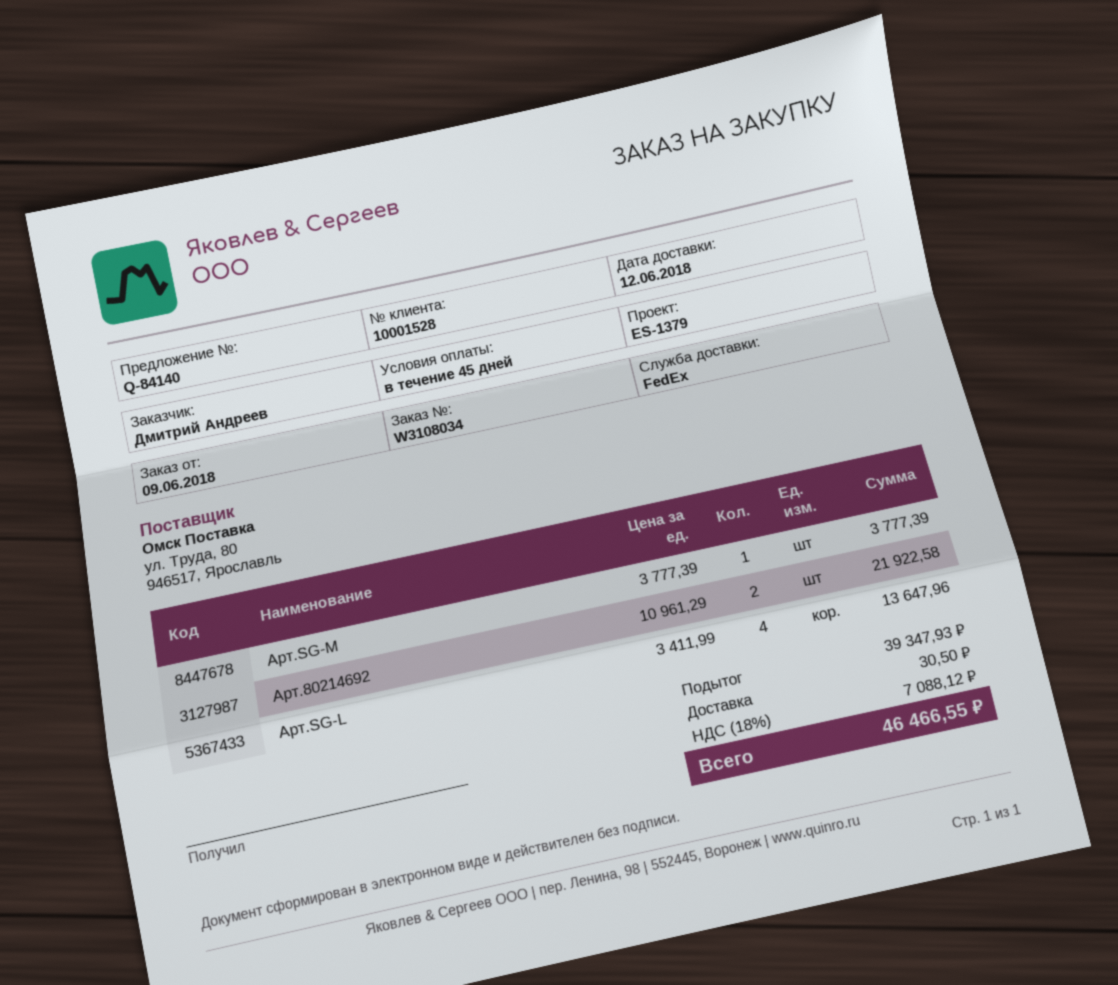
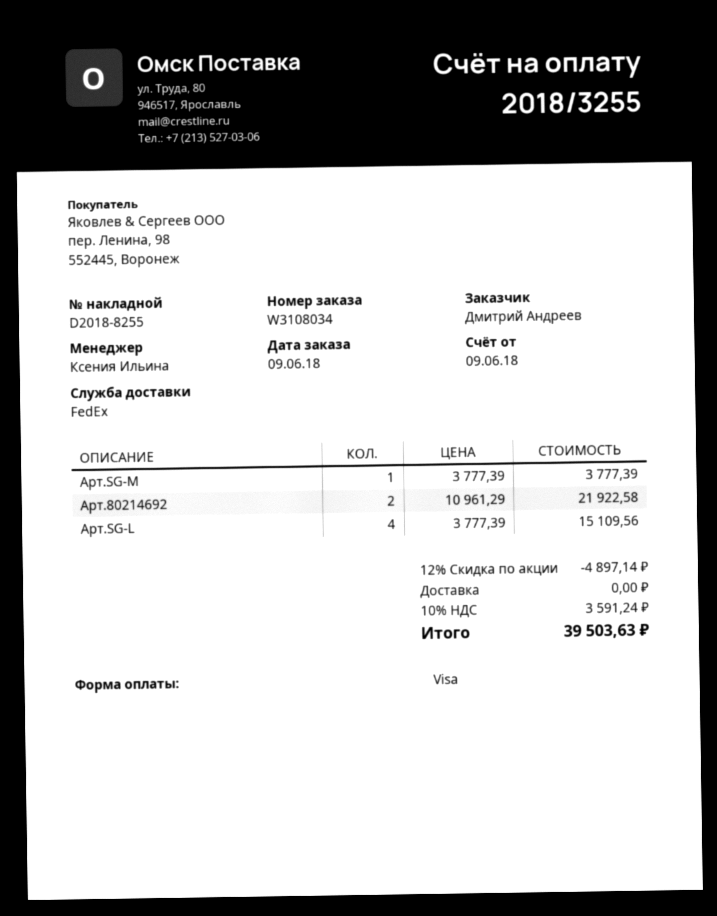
Арт.SG-L: 4 x 3411.99 = 13647.96 -> 4 x 3777.39 = 15109.56
discount: none -> 12% = 4897.14
shipping: 30.50 -> 0.00
tax: 18% = 7088.12 -> 10% = 3591.24
total: 46466.55 -> 39503.63

